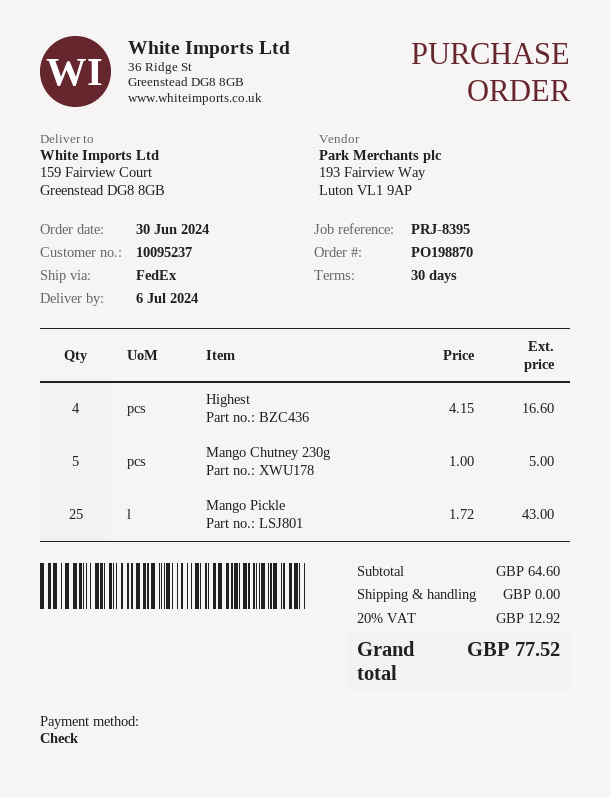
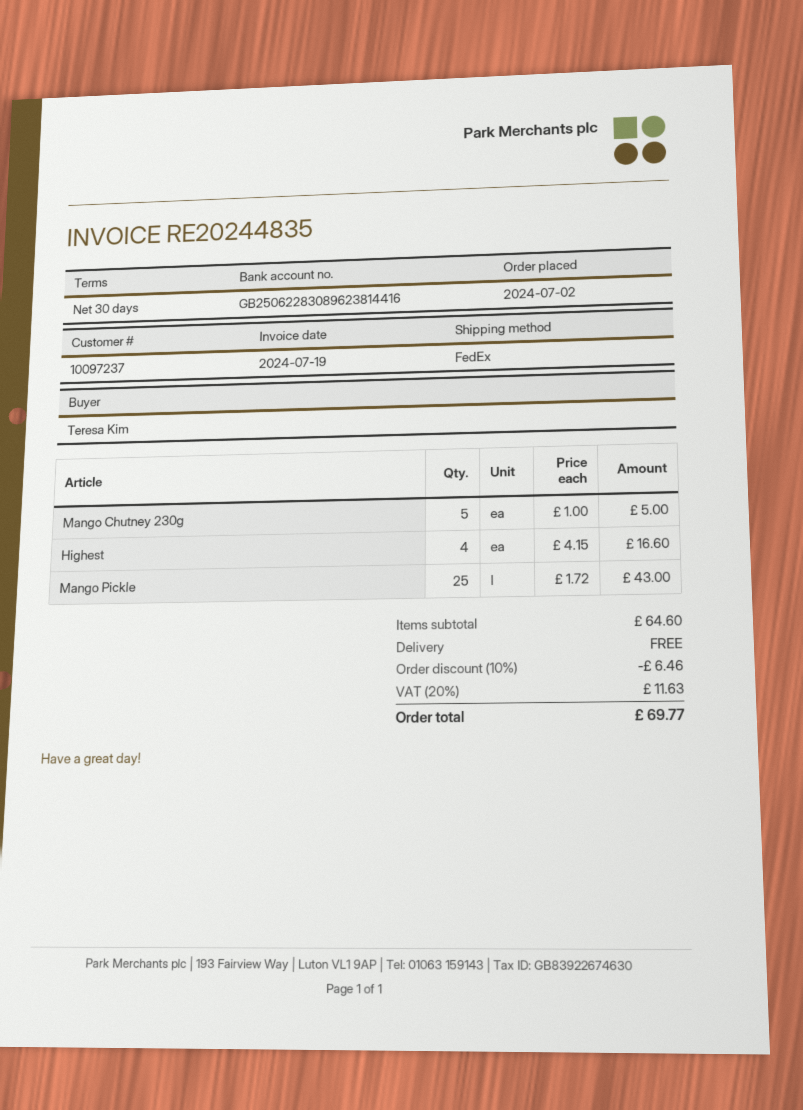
order date: 2024-06-30 -> 2024-07-02
customer number: 10095237 -> 10097237
discount: none -> 10% = 6.46
tax: 20% = 12.92 -> 20% = 11.63
total: 77.52 -> 69.77

